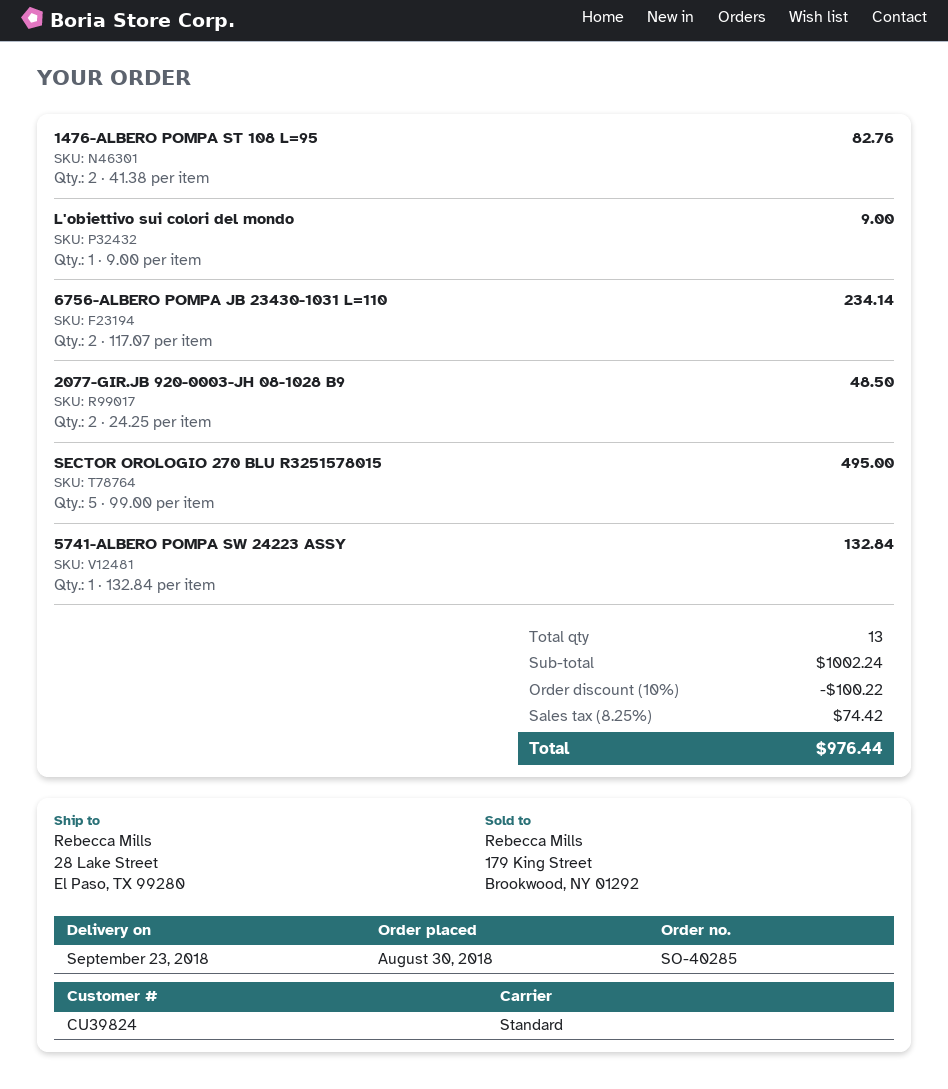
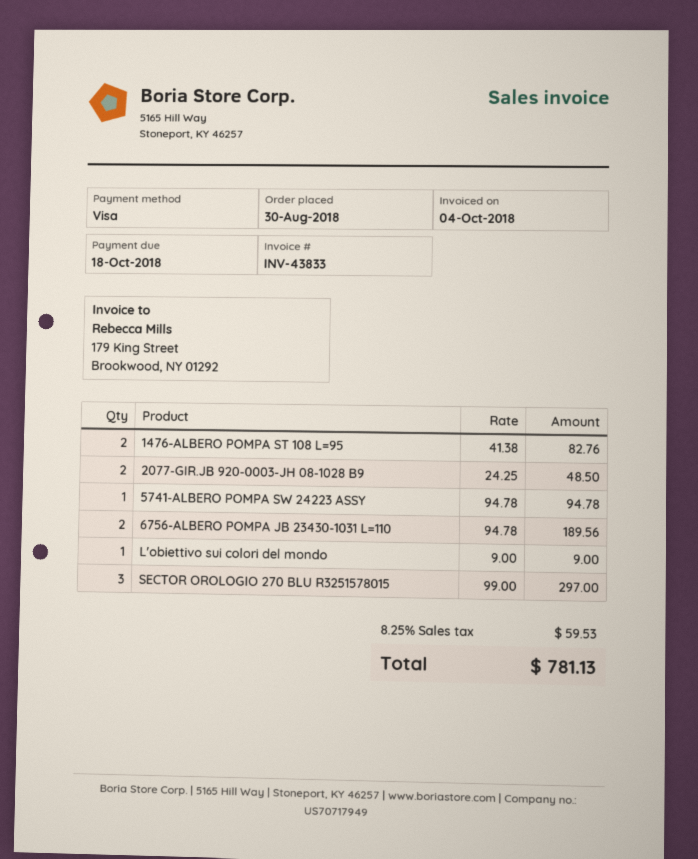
6756-ALBERO POMPA JB 23430-1031 L=110: 2 x 117.07 = 234.14 -> 2 x 94.78 = 189.56
SECTOR OROLOGIO 270 BLU R3251578015: 5 x 99.00 = 495.00 -> 3 x 99.00 = 297.00
5741-ALBERO POMPA SW 24223 ASSY: 1 x 132.84 = 132.84 -> 1 x 94.78 = 94.78
discount: 10% = 100.22 -> none
tax: 8.25% = 74.42 -> 8.25% = 59.53
total: 976.44 -> 781.13

